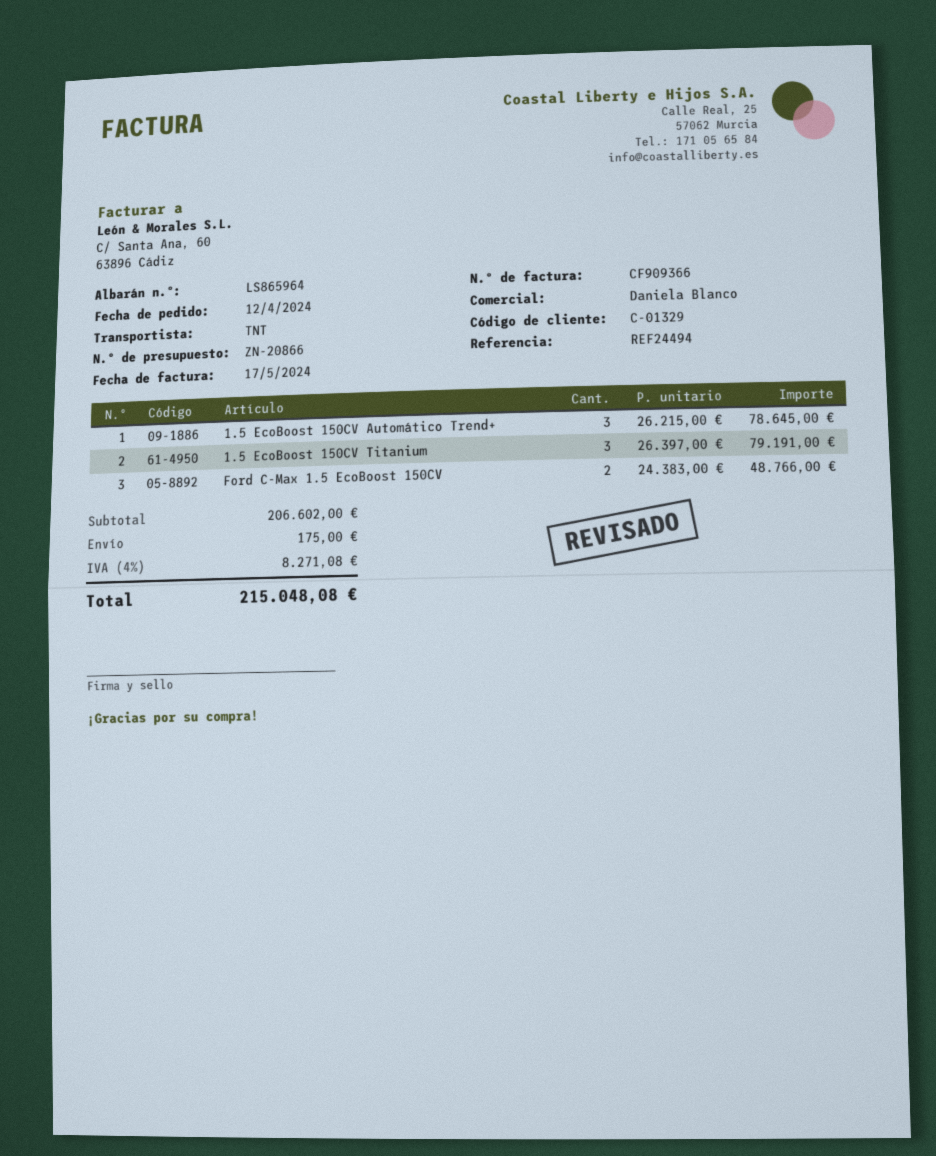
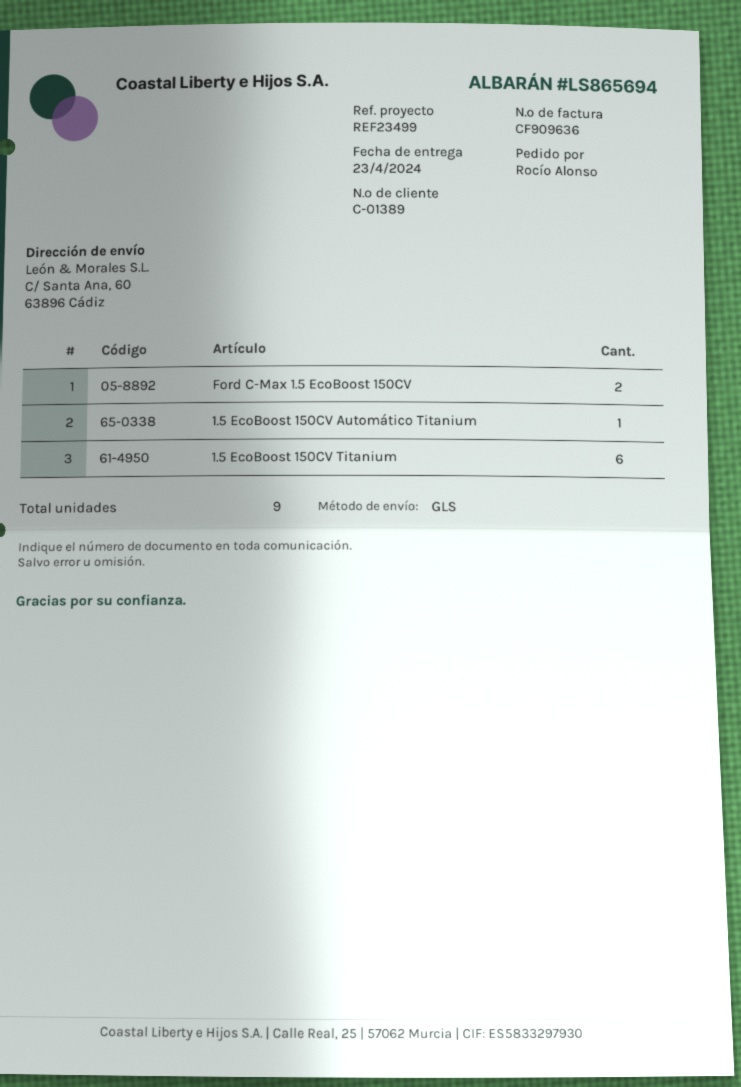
delivery note number: LS865964 -> LS865694
invoice number: CF909366 -> CF909636
customer number: C-01329 -> C-01389
reference: REF24494 -> REF23499
shipping method: TNT -> GLS
1.5 EcoBoost 150CV Automático Trend+: 3 -> none
1.5 EcoBoost 150CV Titanium: 3 -> 6
1.5 EcoBoost 150CV Automático Titanium: none -> 1

